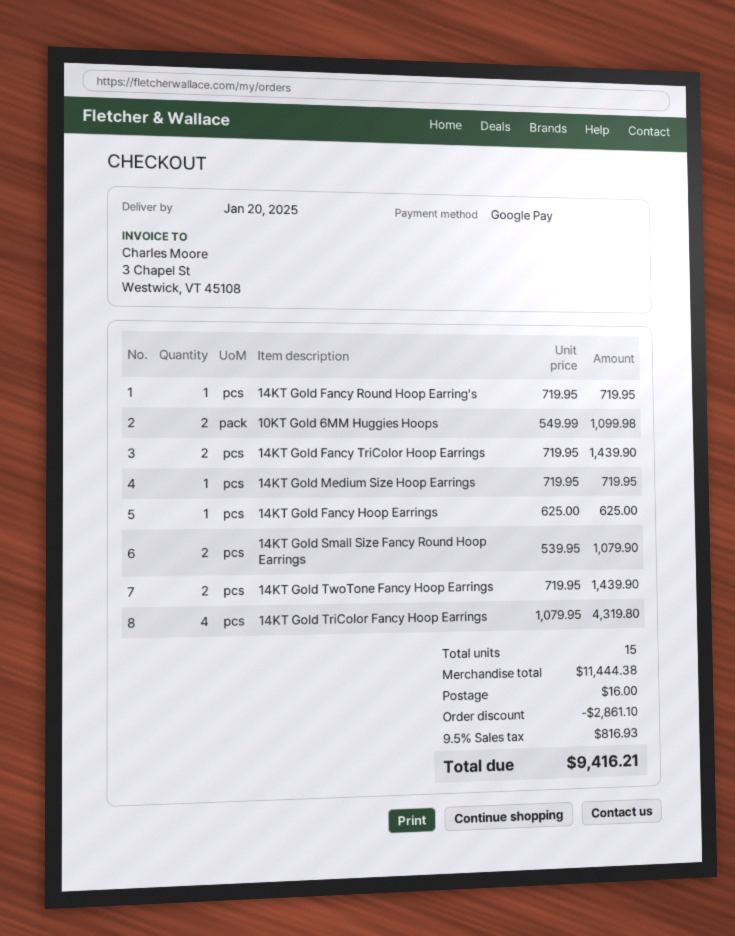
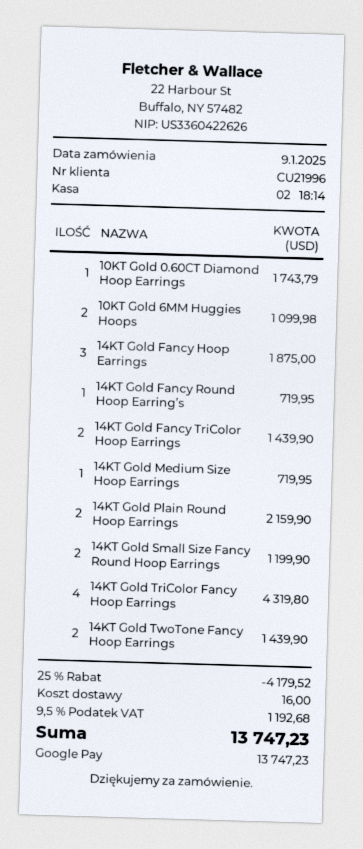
14KT Gold Fancy Hoop Earrings: 1 for 625.00 -> 3 for 1875.00
14KT Gold Small Size Fancy Round Hoop Earrings: 2 for 1079.90 -> 2 for 1199.90
10KT Gold 0.60CT Diamond Hoop Earrings: none -> 1 for 1743.79
14KT Gold Plain Round Hoop Earrings: none -> 2 for 2159.90
discount: 2861.10 -> 4179.52
tax: 9.5% = 816.93 -> 9.5% = 1192.68
total: 9416.21 -> 13747.23

